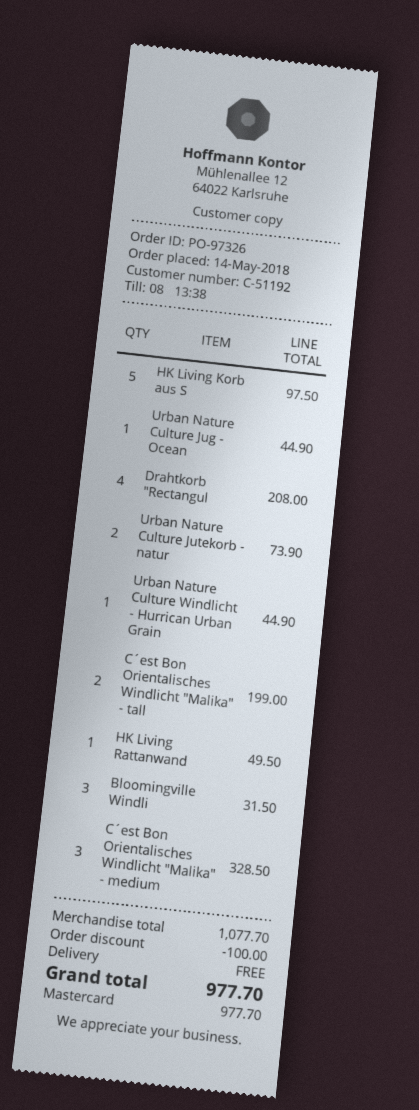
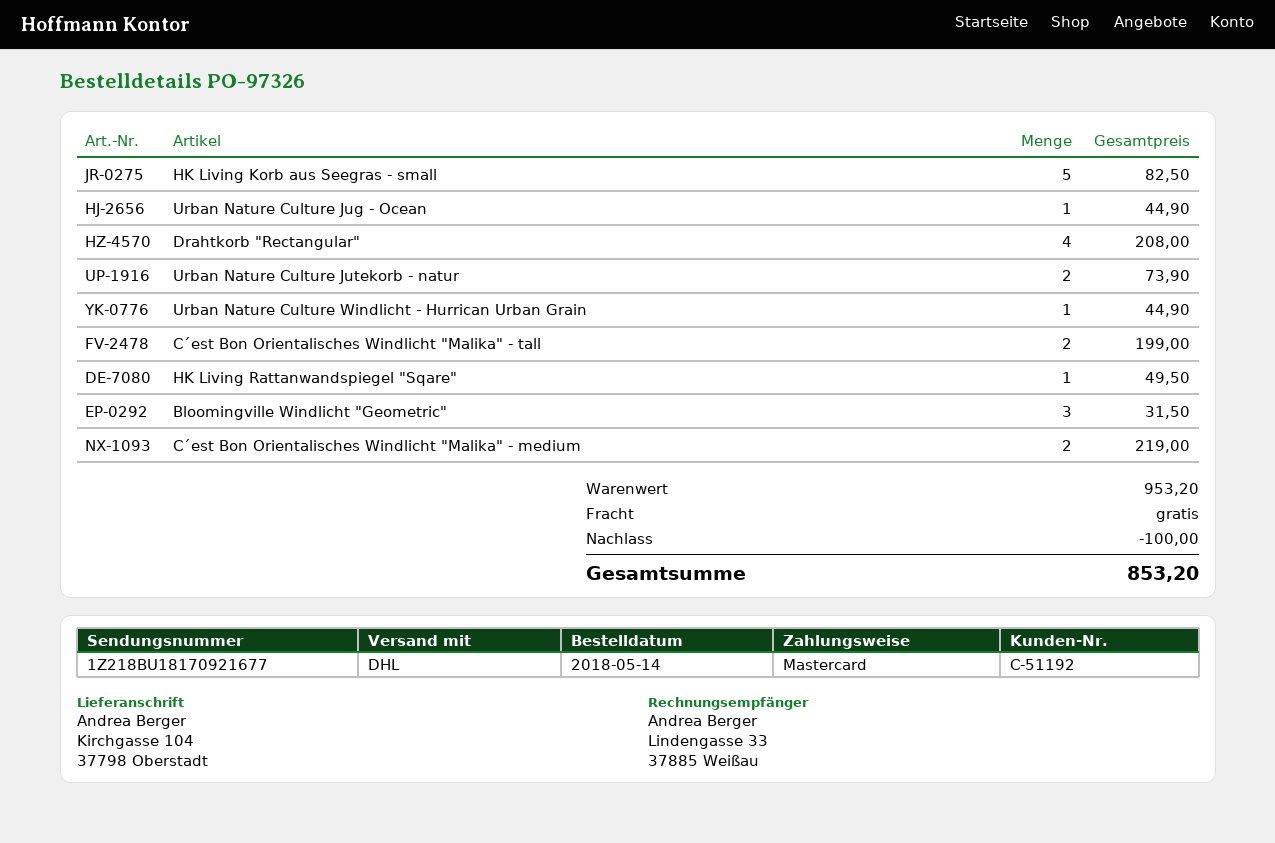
HK Living Korb aus S: 5 for 97.50 -> 5 for 82.50
C´est Bon Orientalisches Windlicht "Malika" - medium: 3 for 328.50 -> 2 for 219.00
subtotal: 1077.70 -> 953.20
total: 977.70 -> 853.20

